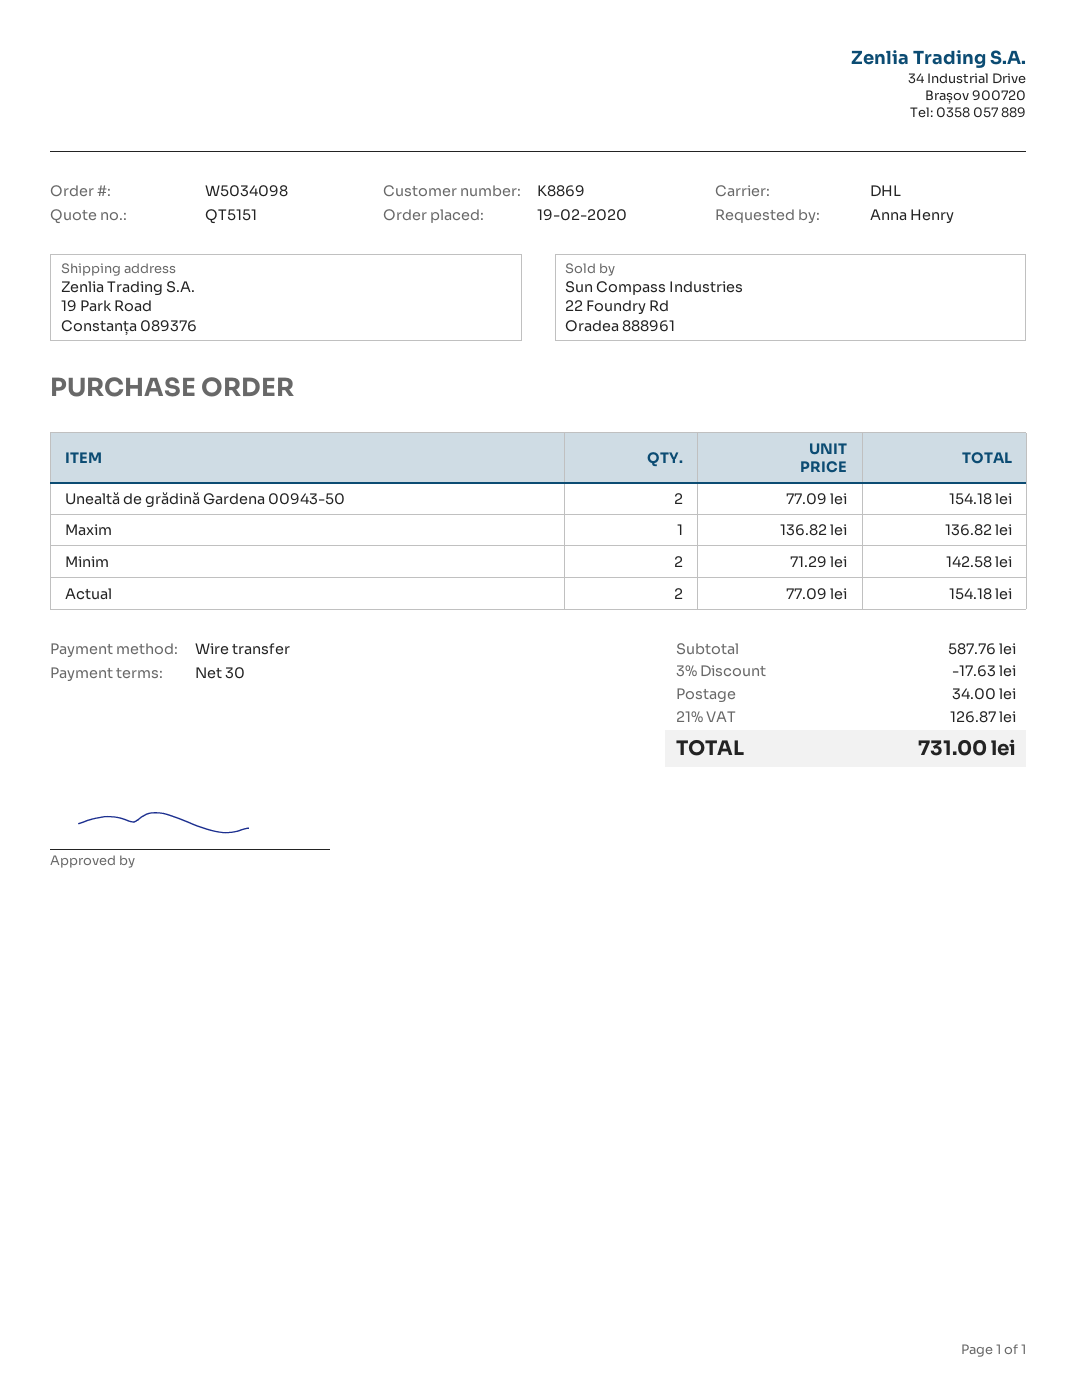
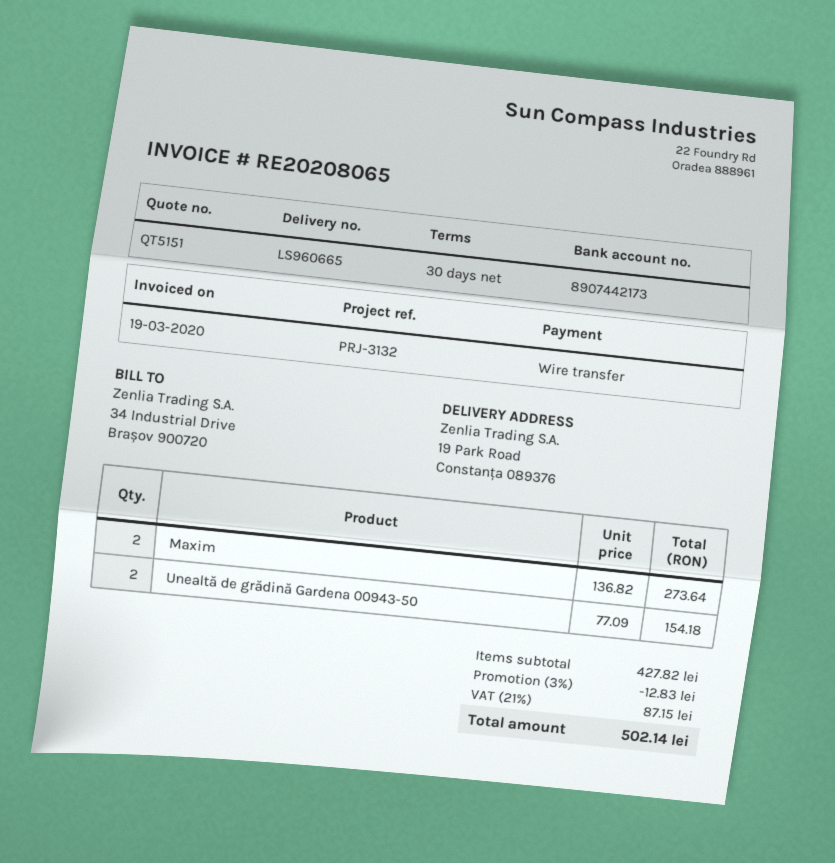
Maxim: 1 x 136.82 = 136.82 -> 2 x 136.82 = 273.64
Minim: 2 x 71.29 = 142.58 -> none
Actual: 2 x 77.09 = 154.18 -> none
subtotal: 587.76 -> 427.82
discount: 3% = 17.63 -> 3% = 12.83
shipping: 34.00 -> none
tax: 21% = 126.87 -> 21% = 87.15
total: 731.00 -> 502.14

